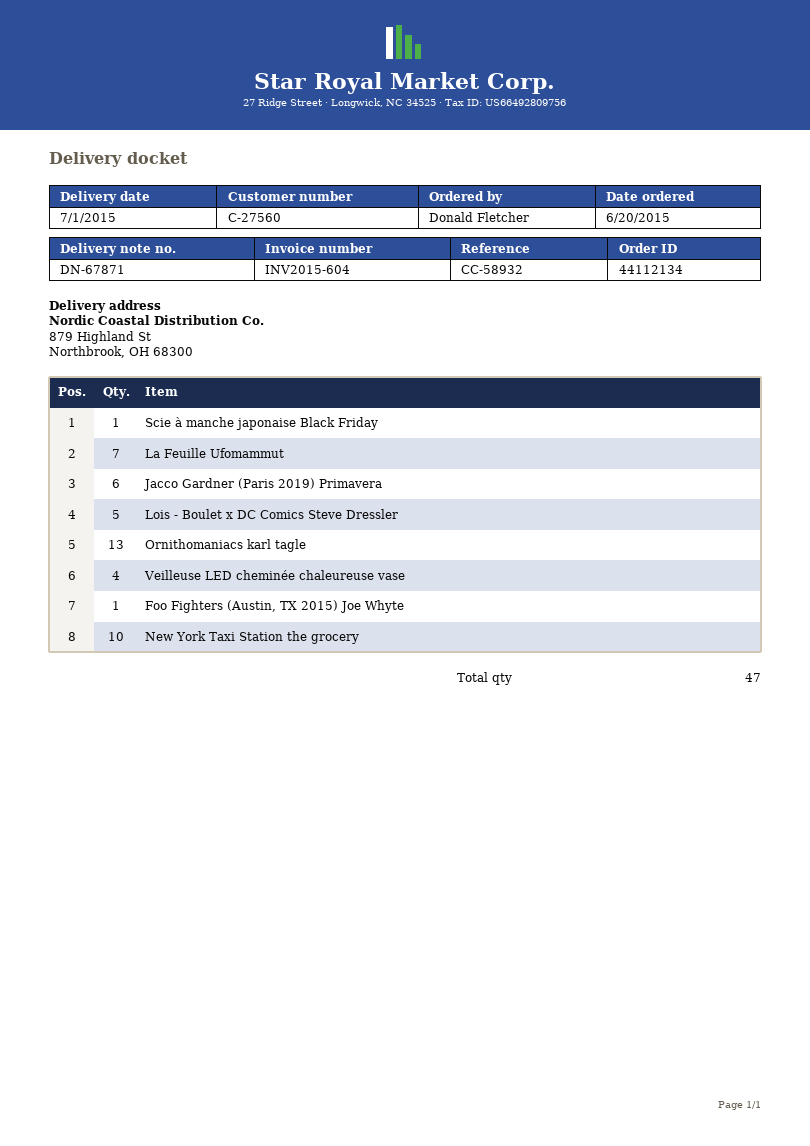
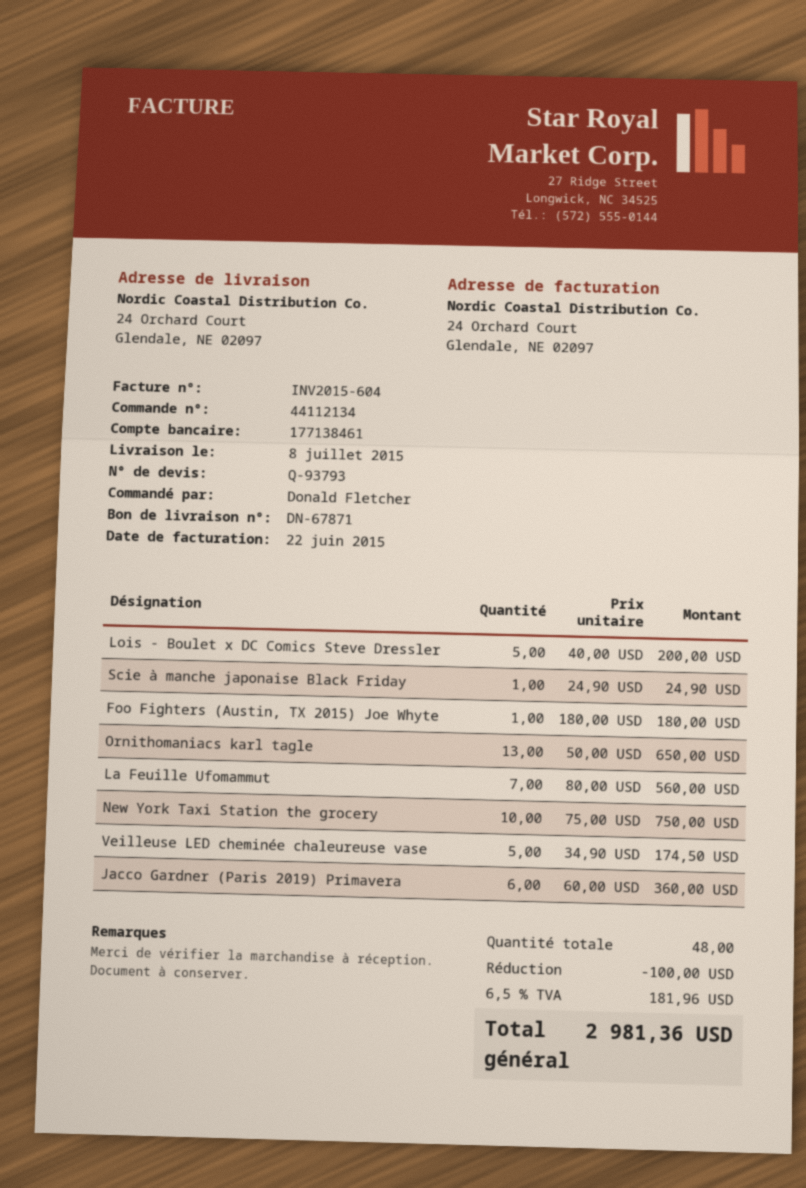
delivery date: 2015-07-01 -> 2015-07-08
ship to: 879 Highland St, Northbrook, OH 68300 -> 24 Orchard Court, Glendale, NE 02097
Veilleuse LED cheminée chaleureuse vase: 4 -> 5
total quantity: 47 -> 48

